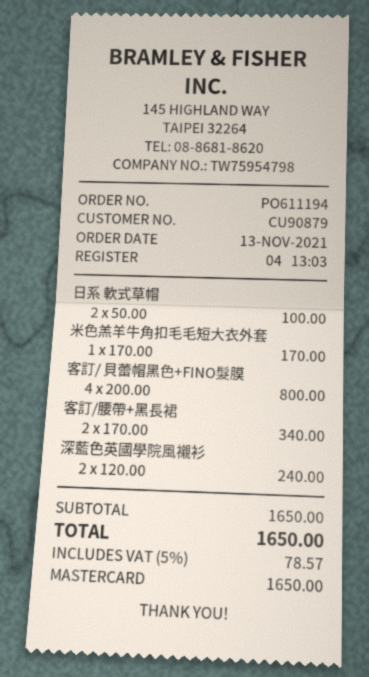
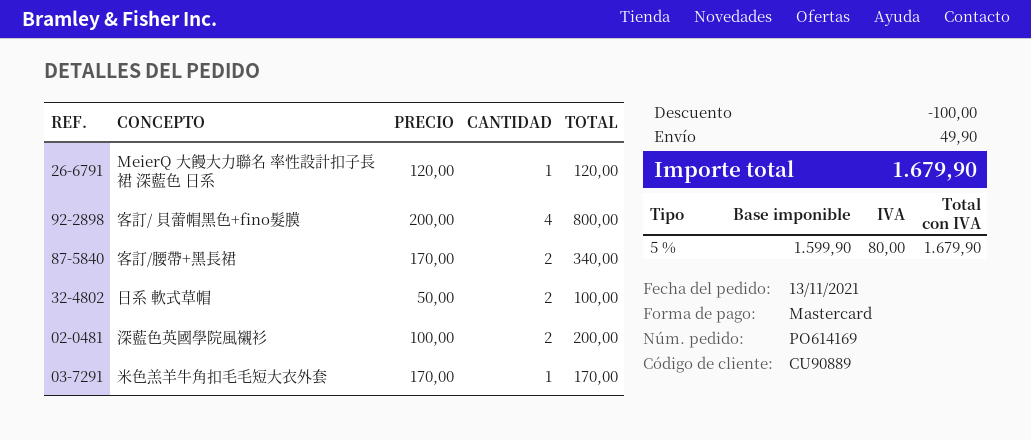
order number: PO611194 -> PO614169
customer number: CU90879 -> CU90889
深藍色英國學院風襯衫: 2 x 120.00 = 240.00 -> 2 x 100.00 = 200.00
MeierQ 大饅大力聯名 率性設計扣子長裙 深藍色 日系: none -> 1 x 120.00 = 120.00
discount: none -> 100.00
shipping: none -> 49.90
tax: 5% = 78.57 -> 5% = 80.00
total: 1650.00 -> 1679.90

